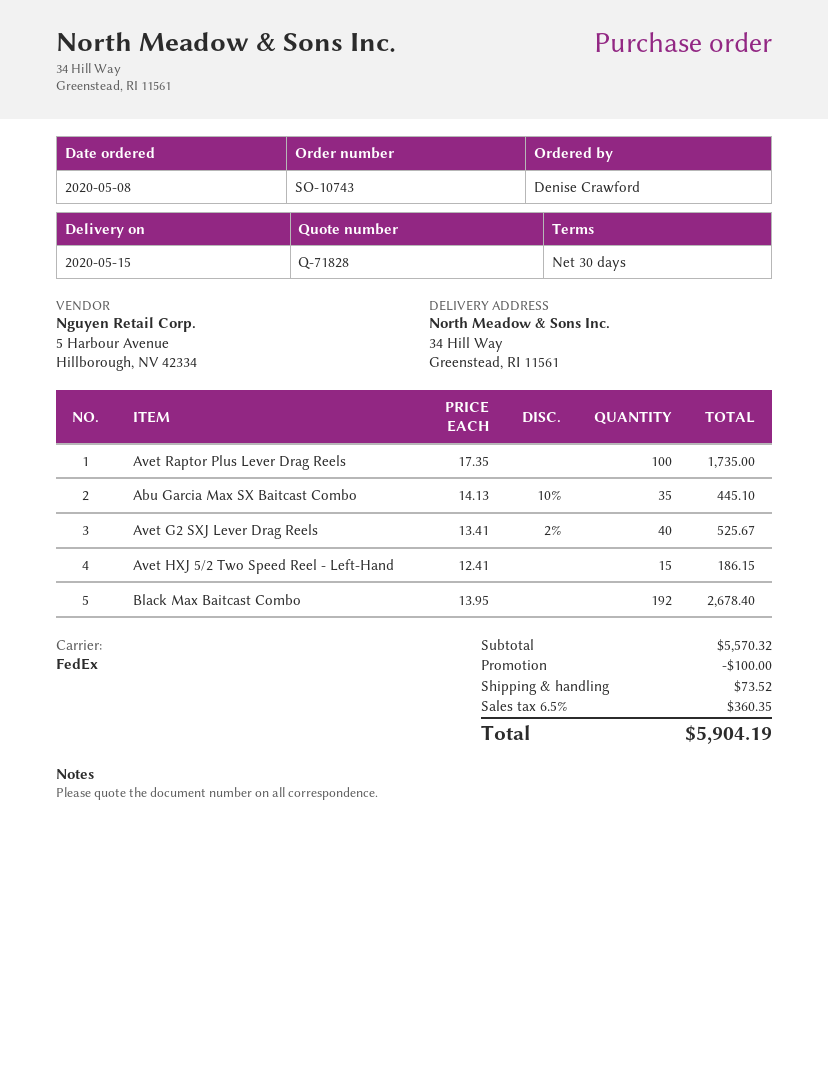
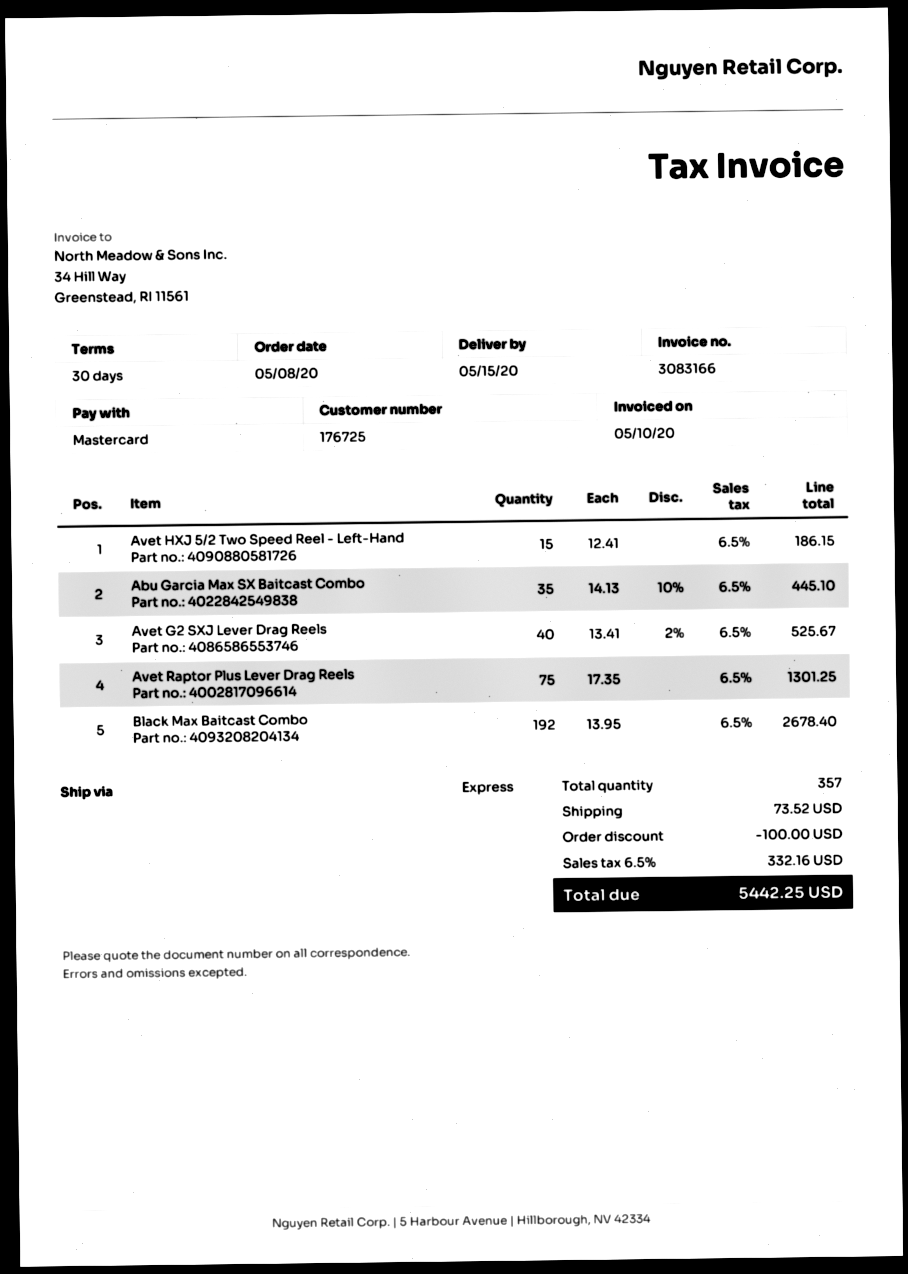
shipping method: FedEx -> express
Avet Raptor Plus Lever Drag Reels: 100 x 17.35 = 1735.00 -> 75 x 17.35 = 1301.25
tax: 6.5% = 360.35 -> 6.5% = 332.16
total: 5904.19 -> 5442.25

